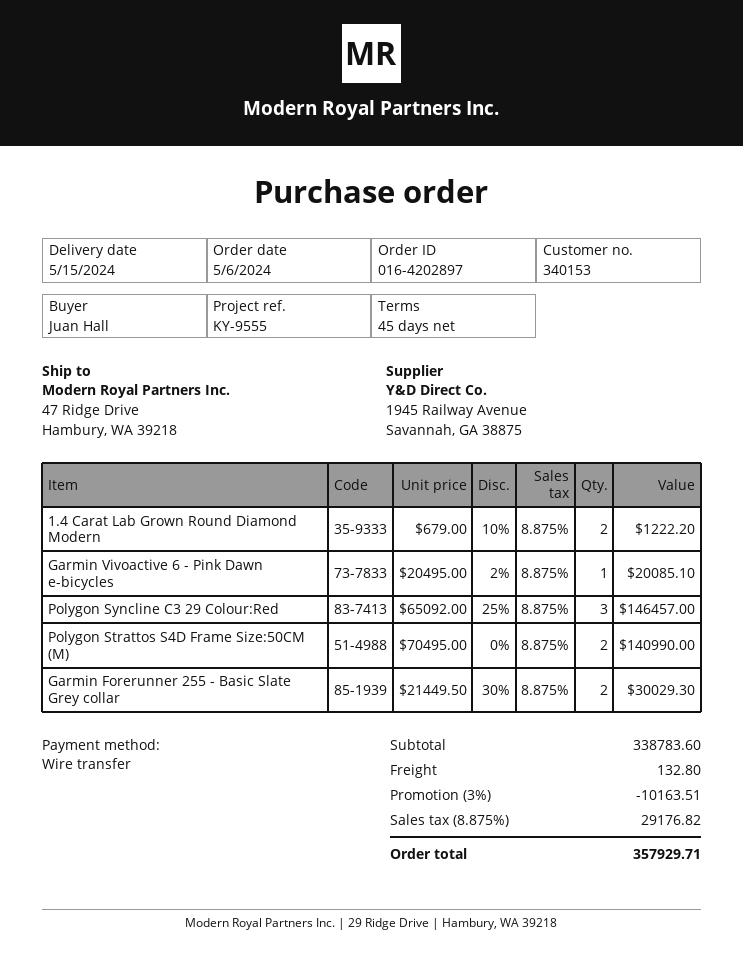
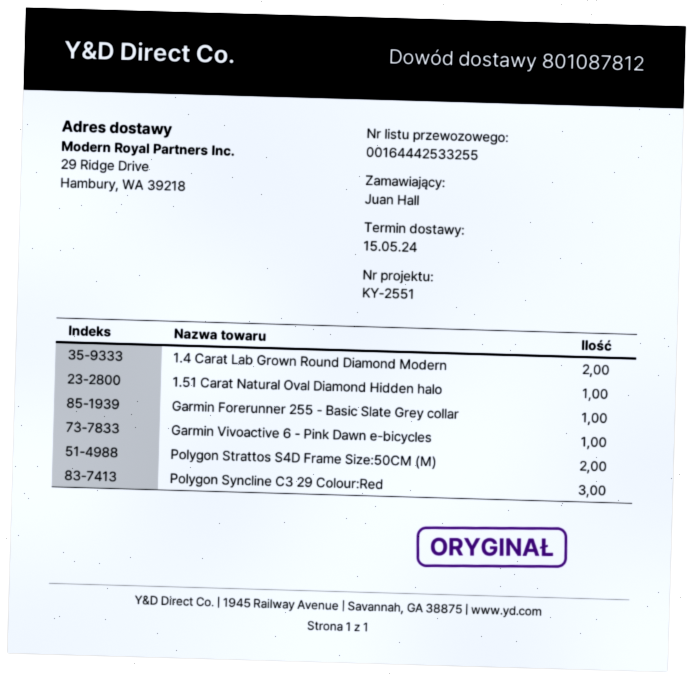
reference: KY-9555 -> KY-2551
ship to: 47 Ridge Drive, Hambury, WA 39218 -> 29 Ridge Drive, Hambury, WA 39218
Garmin Forerunner 255 - Basic Slate Grey collar: 2 -> 1
1.51 Carat Natural Oval Diamond Hidden halo: none -> 1

